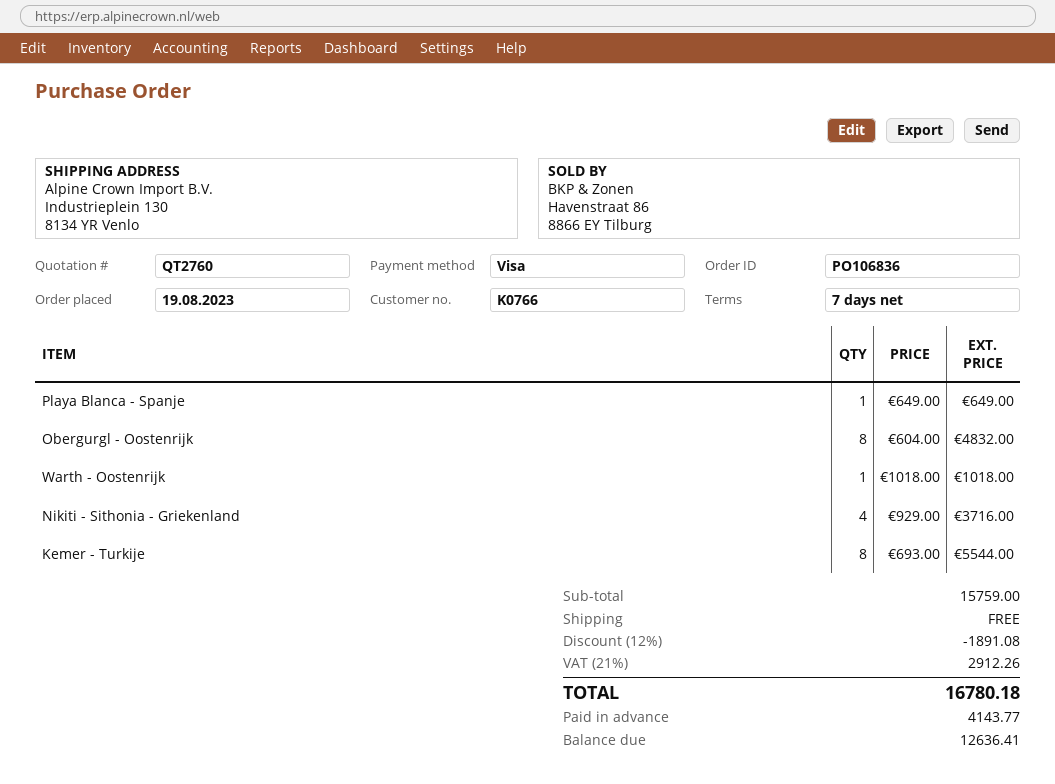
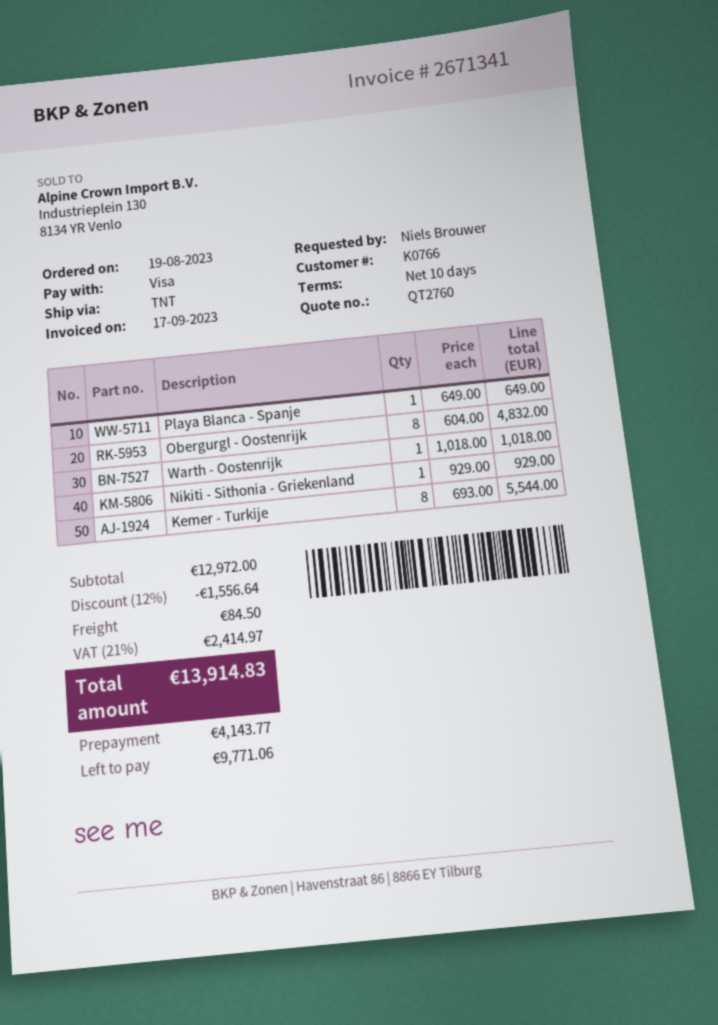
payment terms: 7 days -> 10 days
Nikiti - Sithonia - Griekenland: 4 x 929.00 = 3716.00 -> 1 x 929.00 = 929.00
subtotal: 15759.00 -> 12972.00
discount: 12% = 1891.08 -> 12% = 1556.64
shipping: 0.00 -> 84.50
tax: 21% = 2912.26 -> 21% = 2414.97
total: 16780.18 -> 13914.83
balance: 12636.41 -> 9771.06

